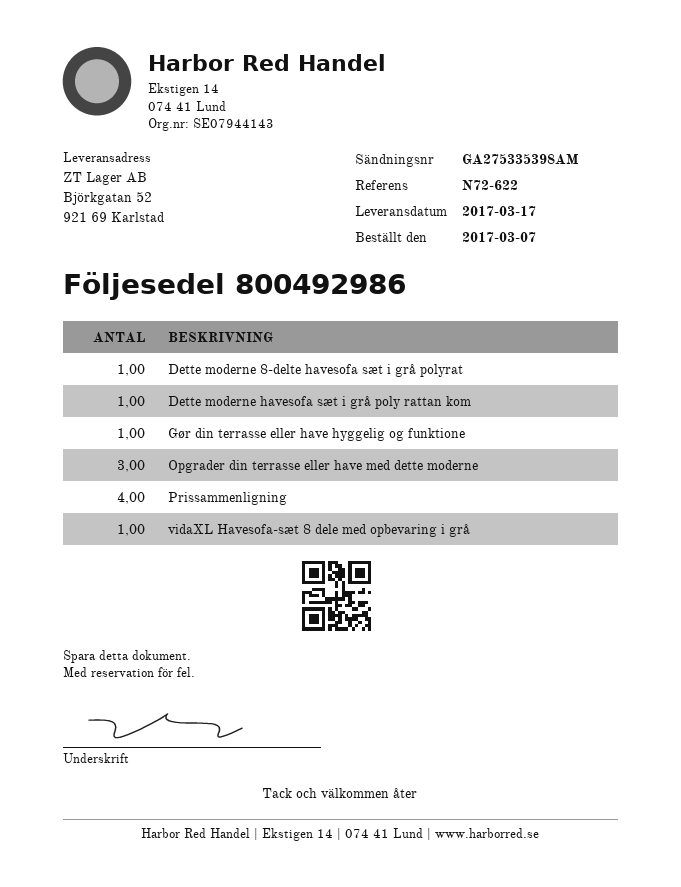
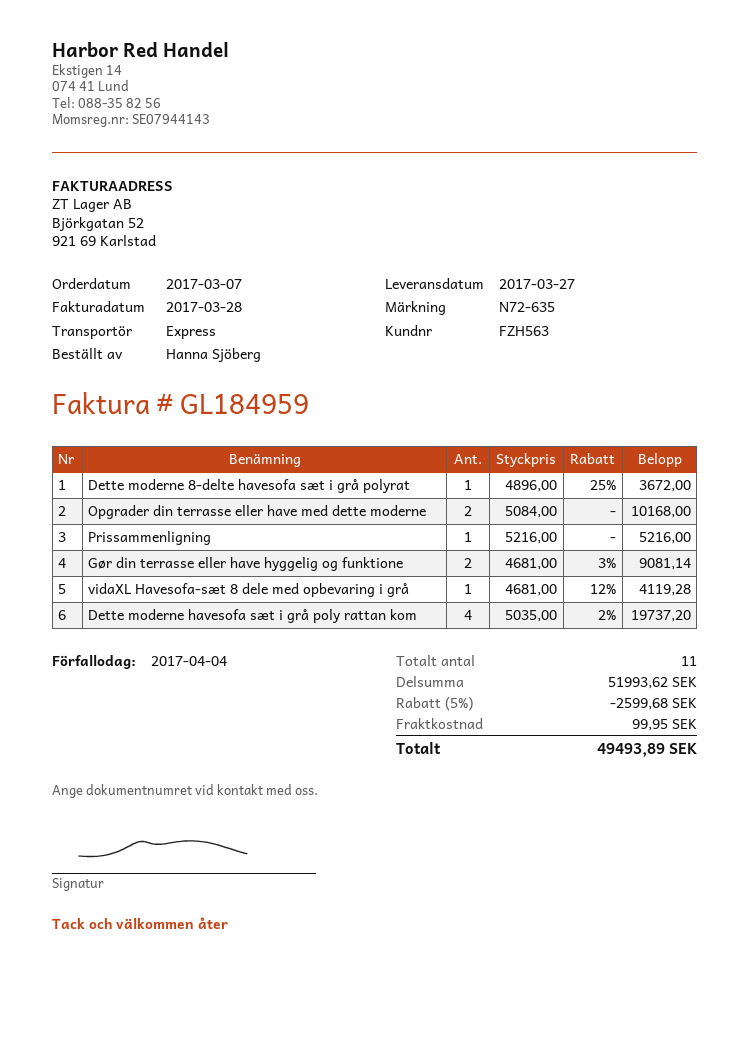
delivery date: 2017-03-17 -> 2017-03-27
reference: N72-622 -> N72-635
Dette moderne havesofa sæt i grå poly rattan kom: 1 -> 4
Gør din terrasse eller have hyggelig og funktione: 1 -> 2
Opgrader din terrasse eller have med dette moderne: 3 -> 2
Prissammenligning: 4 -> 1

